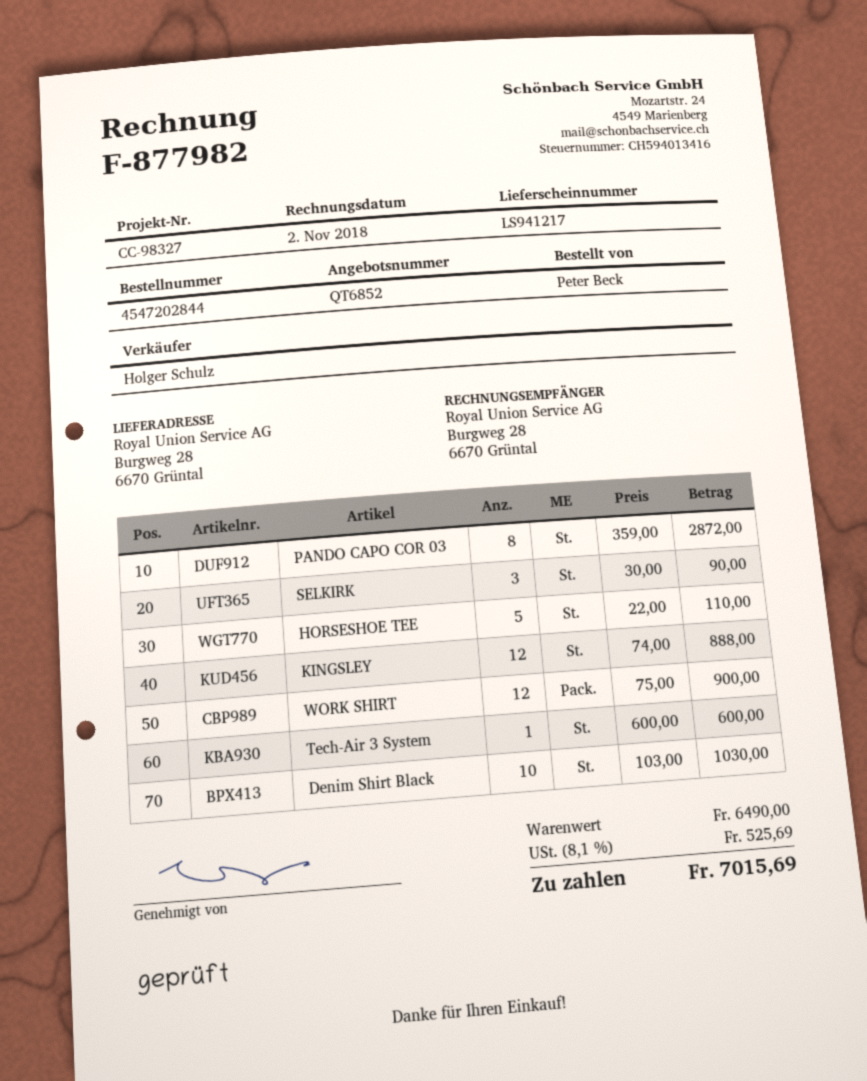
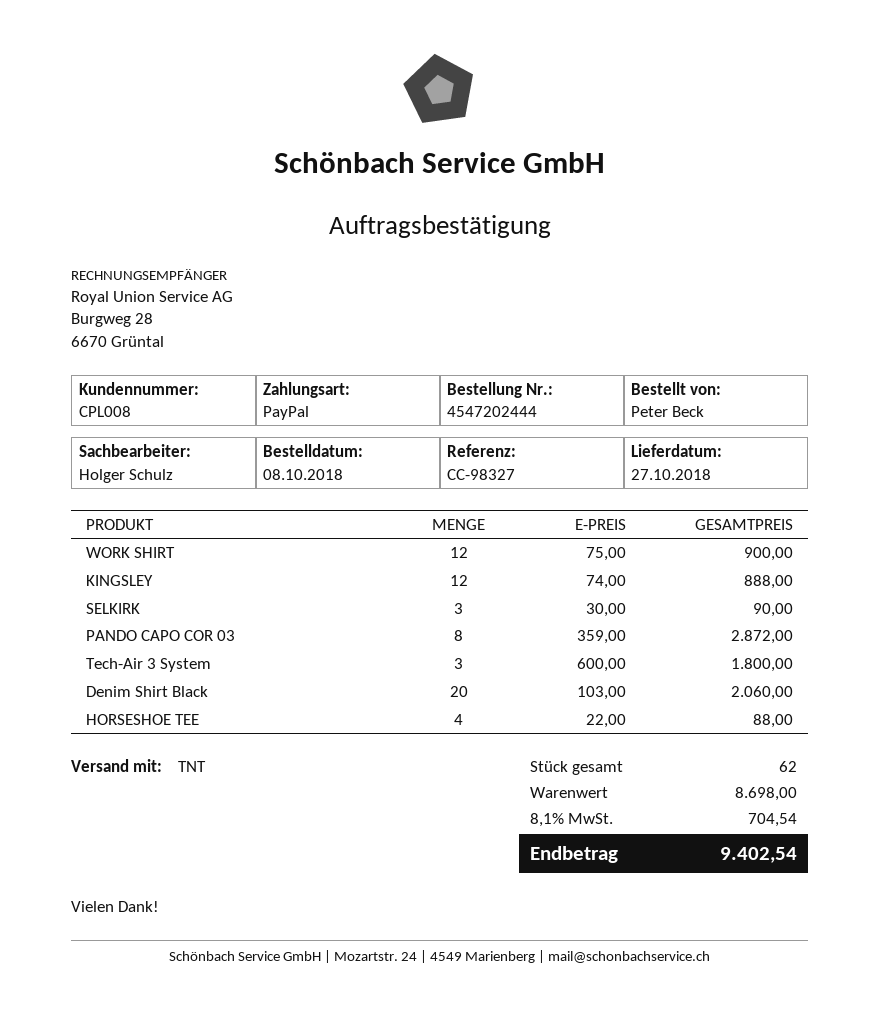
order number: 4547202844 -> 4547202444
HORSESHOE TEE: 5 x 22.00 = 110.00 -> 4 x 22.00 = 88.00
Tech-Air 3 System: 1 x 600.00 = 600.00 -> 3 x 600.00 = 1800.00
Denim Shirt Black: 10 x 103.00 = 1030.00 -> 20 x 103.00 = 2060.00
subtotal: 6490.00 -> 8698.00
tax: 8.1% = 525.69 -> 8.1% = 704.54
total: 7015.69 -> 9402.54

